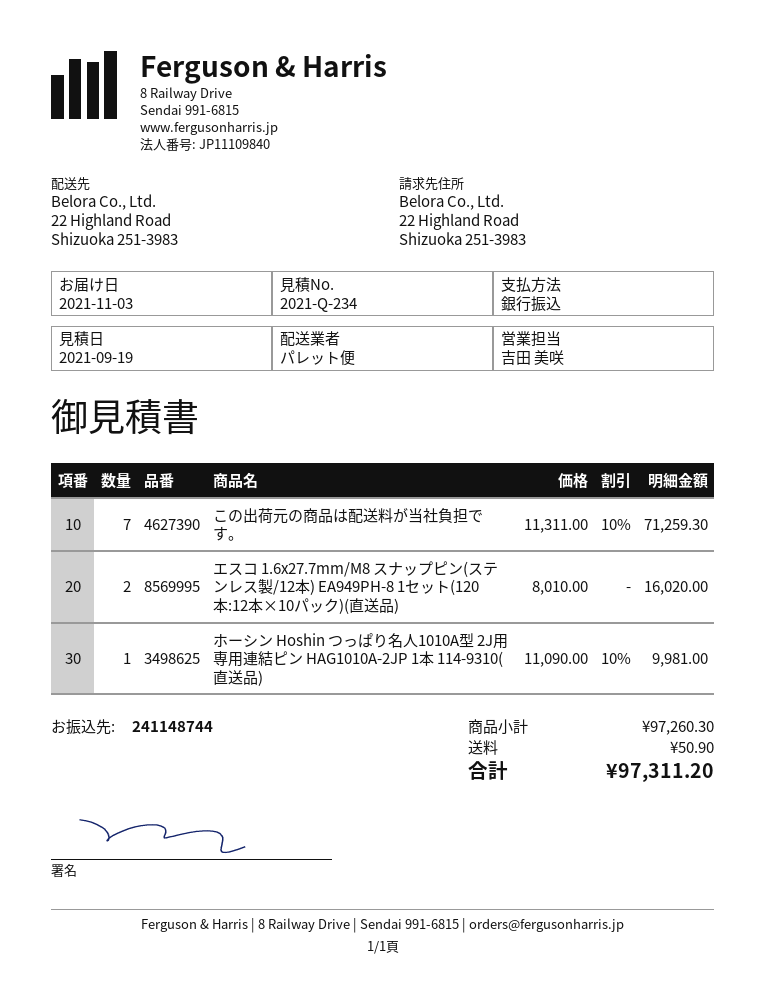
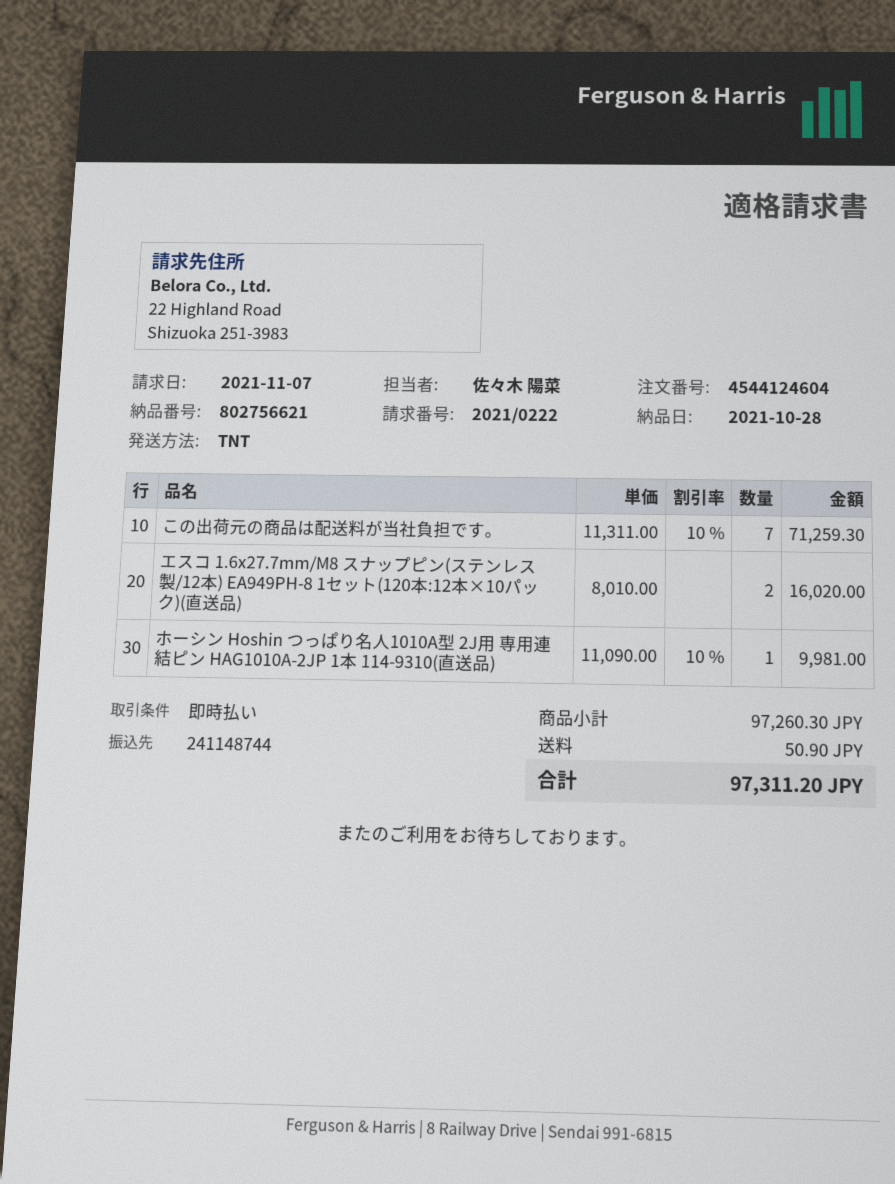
delivery date: 2021-11-03 -> 2021-10-28
sales rep: 吉田 美咲 -> 佐々木 陽菜
shipping method: pallet freight -> TNT

